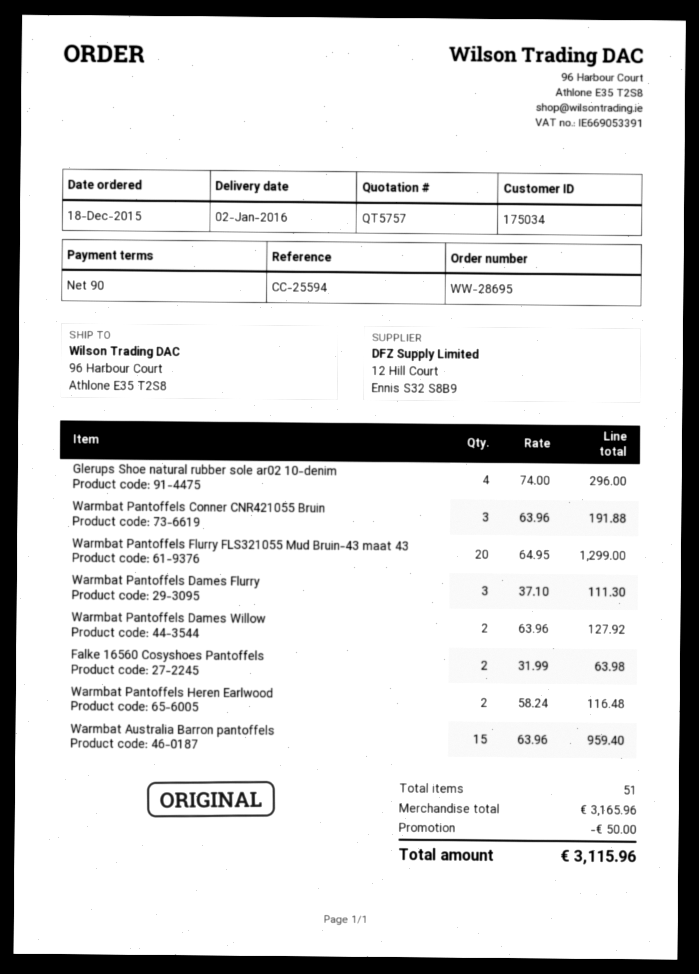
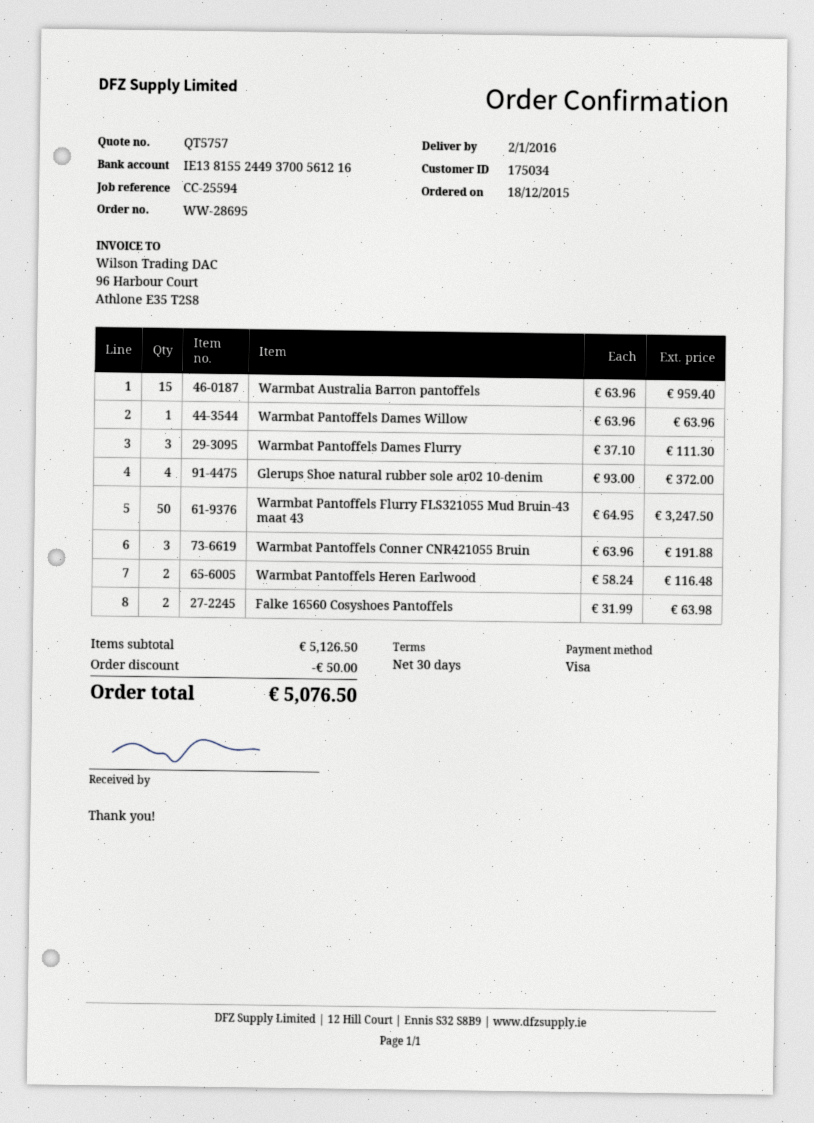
payment terms: 90 days -> 30 days
Glerups Shoe natural rubber sole ar02 10-denim: 4 x 74.00 = 296.00 -> 4 x 93.00 = 372.00
Warmbat Pantoffels Flurry FLS321055 Mud Bruin-43 maat 43: 20 x 64.95 = 1299.00 -> 50 x 64.95 = 3247.50
Warmbat Pantoffels Dames Willow: 2 x 63.96 = 127.92 -> 1 x 63.96 = 63.96
subtotal: 3165.96 -> 5126.50
total: 3115.96 -> 5076.50

